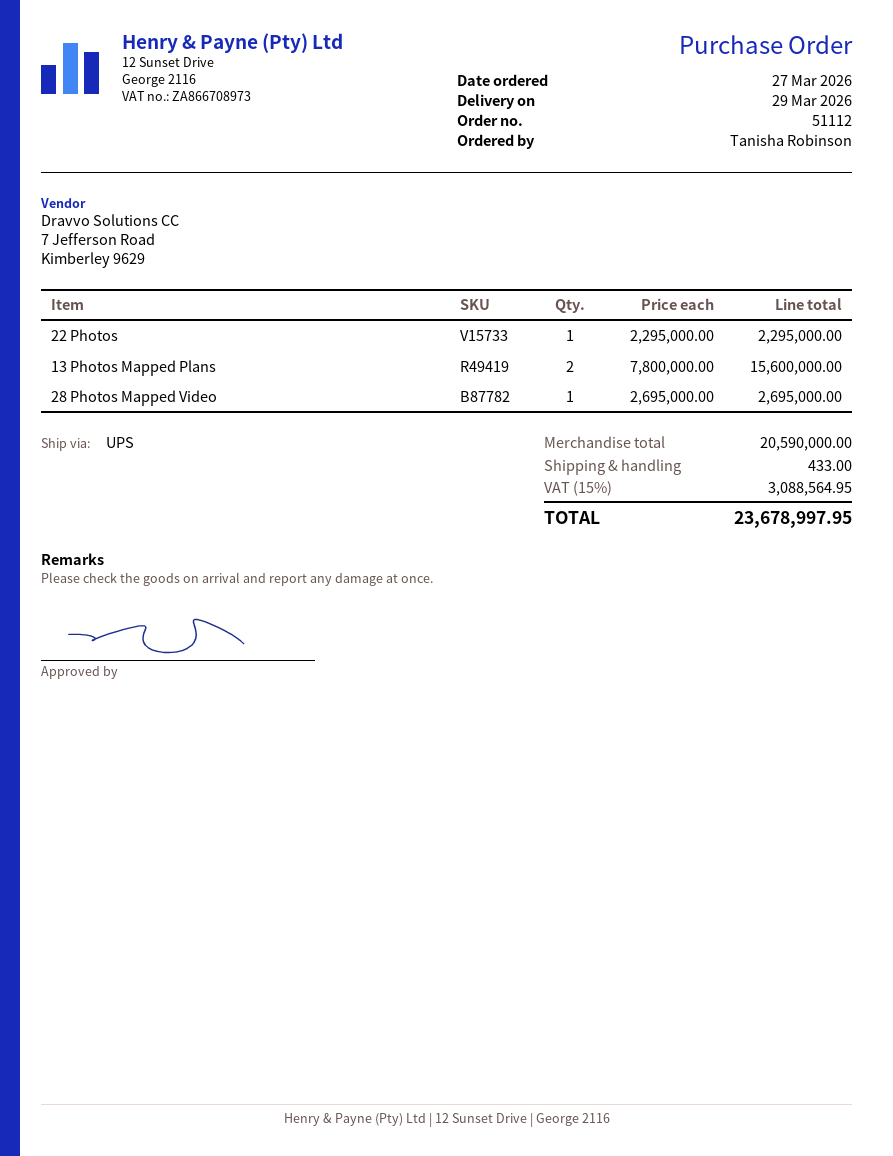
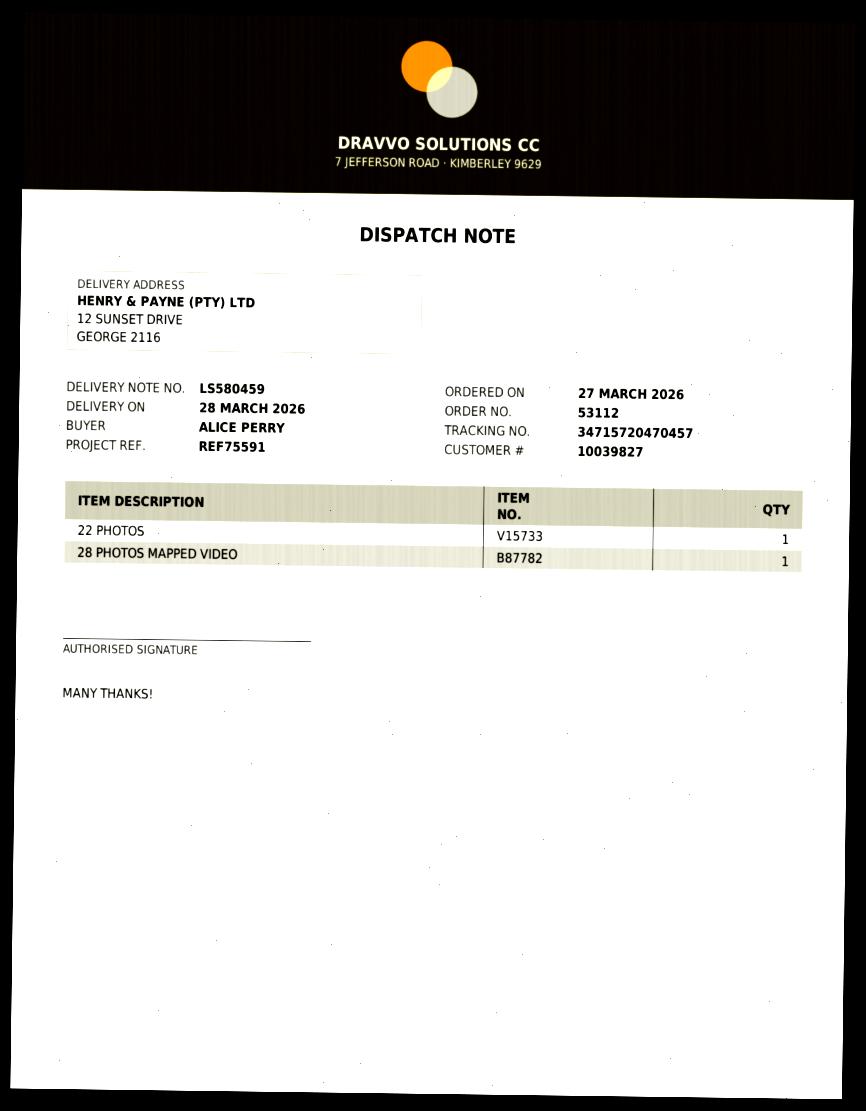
order number: 51112 -> 53112
delivery date: 2026-03-29 -> 2026-03-28
ordered by: Tanisha Robinson -> ALICE PERRY
13 Photos Mapped Plans: 2 -> none

